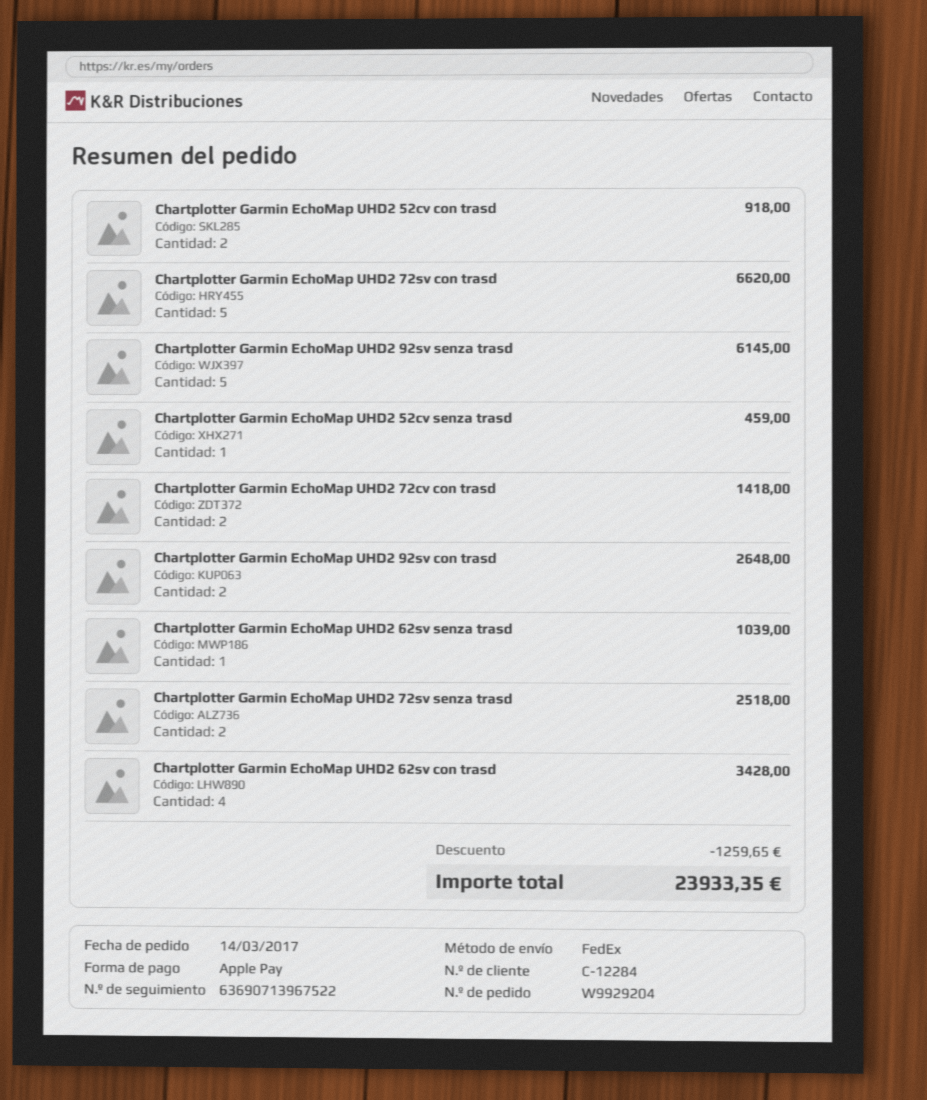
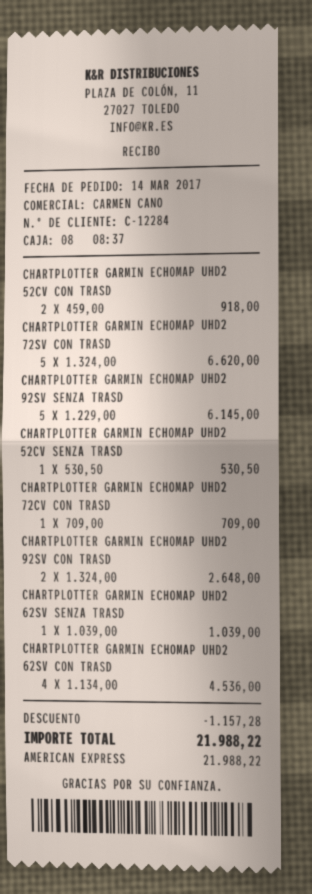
payment method: Apple Pay -> American Express
Chartplotter Garmin EchoMap UHD2 52cv senza trasd: 1 for 459.00 -> 1 for 530.50
Chartplotter Garmin EchoMap UHD2 72cv con trasd: 2 for 1418.00 -> 1 for 709.00
Chartplotter Garmin EchoMap UHD2 72sv senza trasd: 2 for 2518.00 -> none
Chartplotter Garmin EchoMap UHD2 62sv con trasd: 4 for 3428.00 -> 4 for 4536.00
discount: 1259.65 -> 1157.28
total: 23933.35 -> 21988.22

